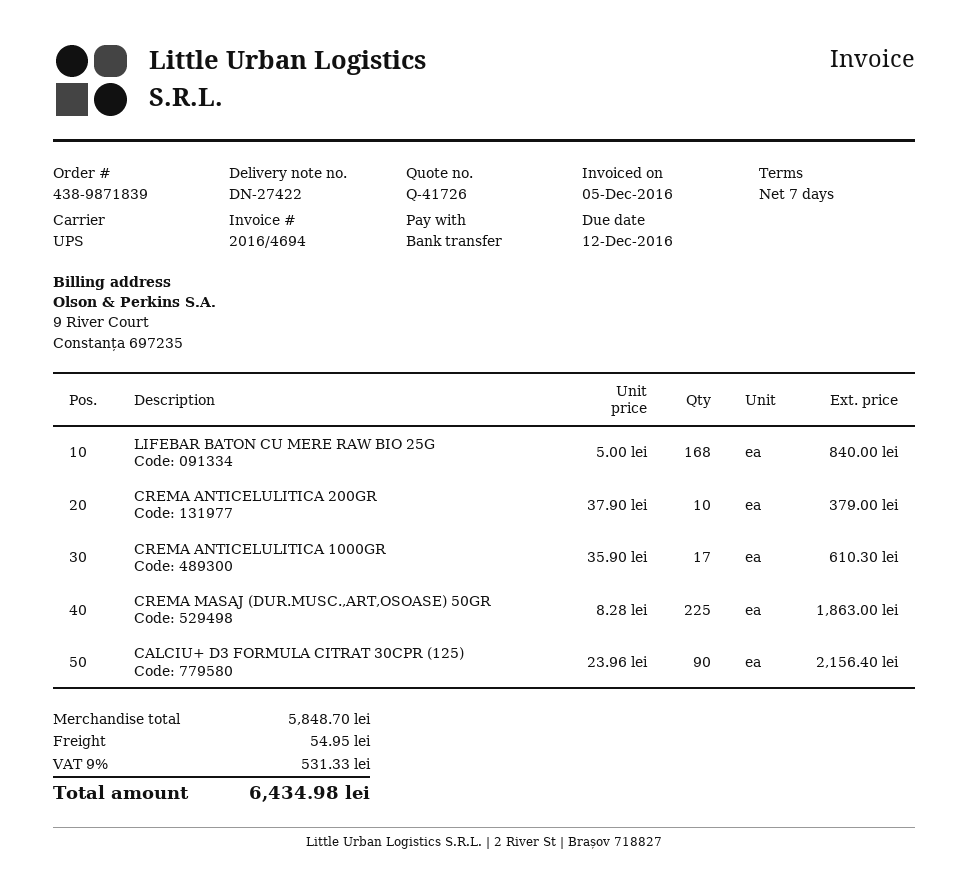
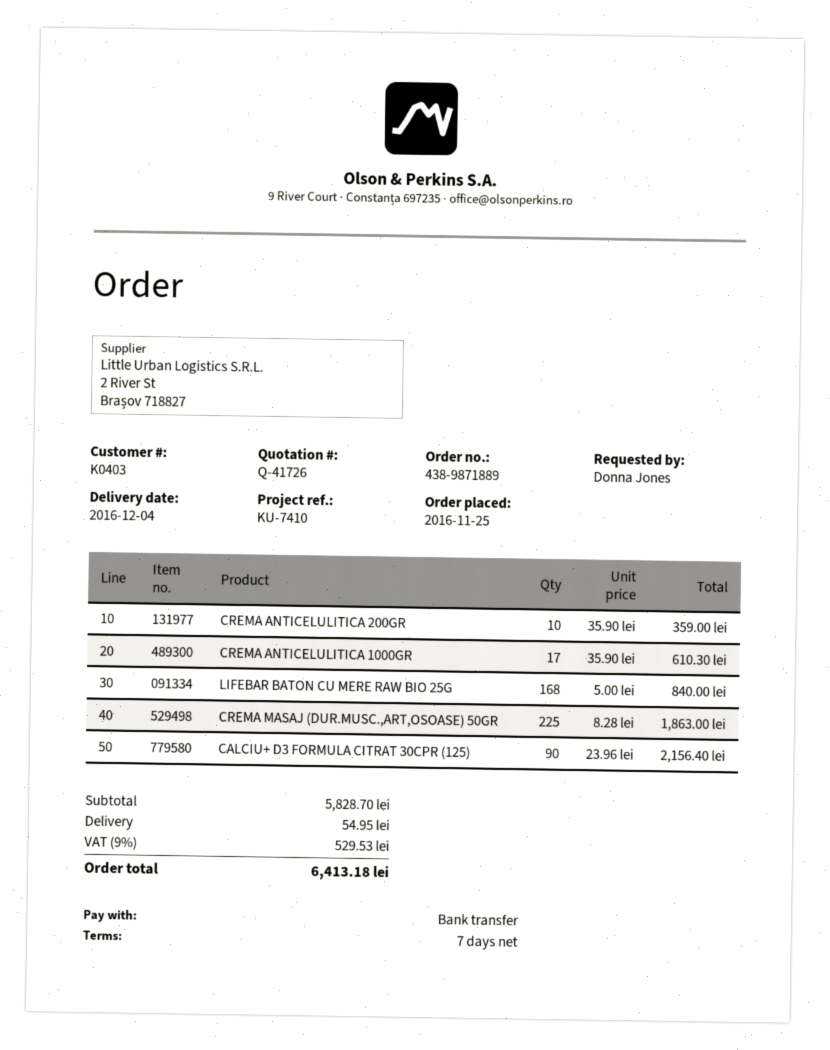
order number: 438-9871839 -> 438-9871889
CREMA ANTICELULITICA 200GR: 10 x 37.90 = 379.00 -> 10 x 35.90 = 359.00
subtotal: 5848.70 -> 5828.70
tax: 9% = 531.33 -> 9% = 529.53
total: 6434.98 -> 6413.18

